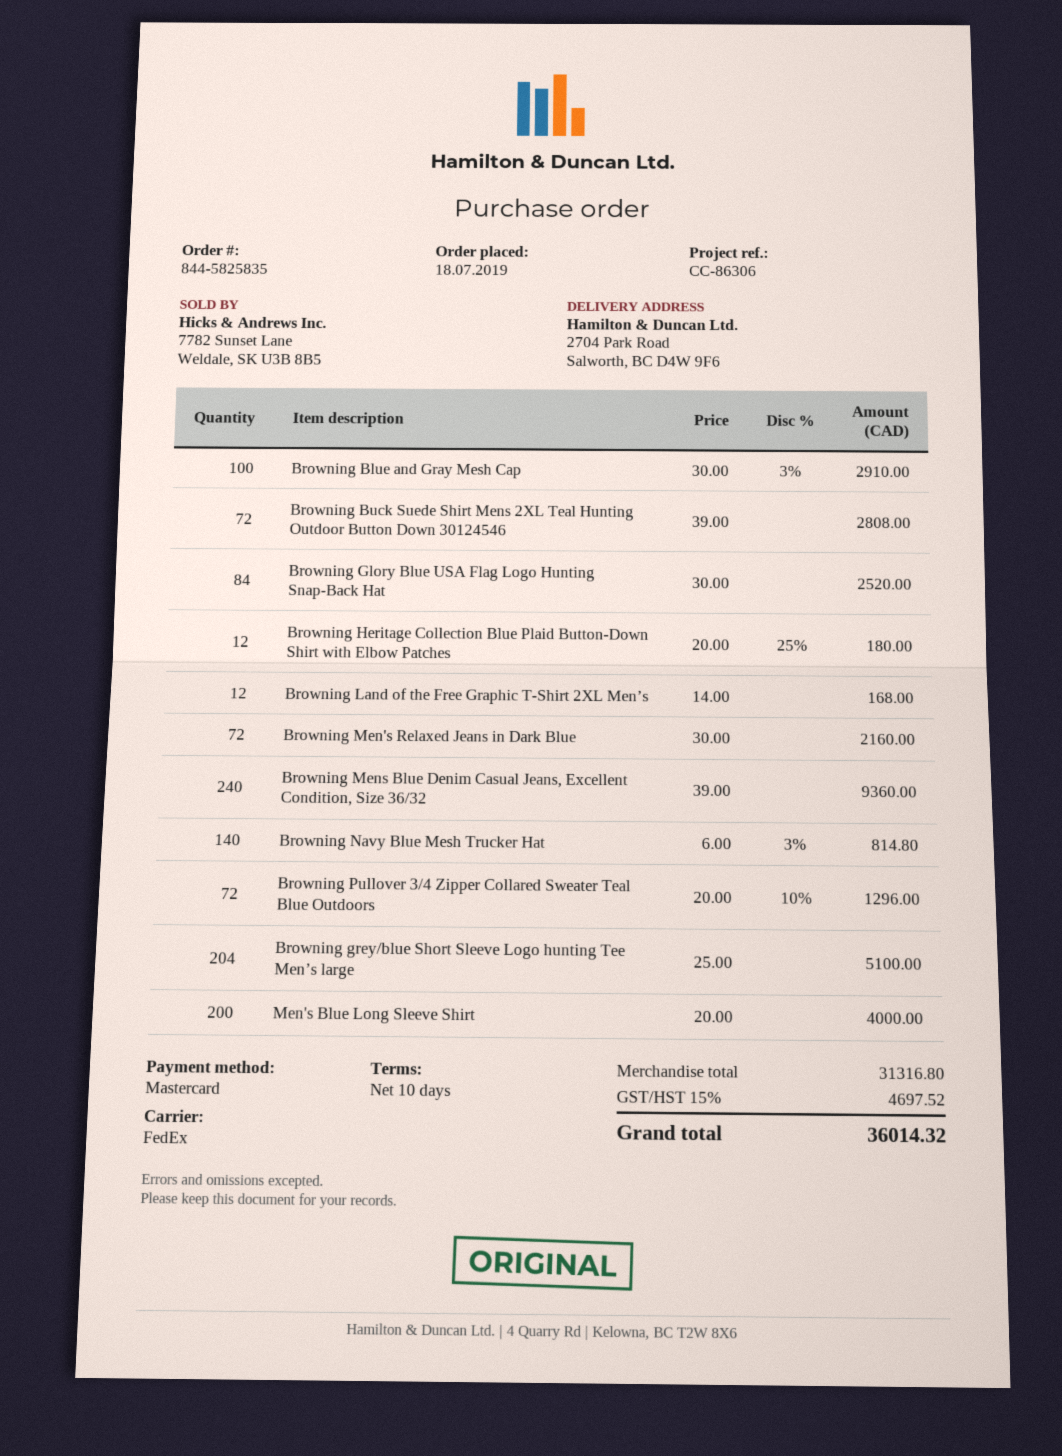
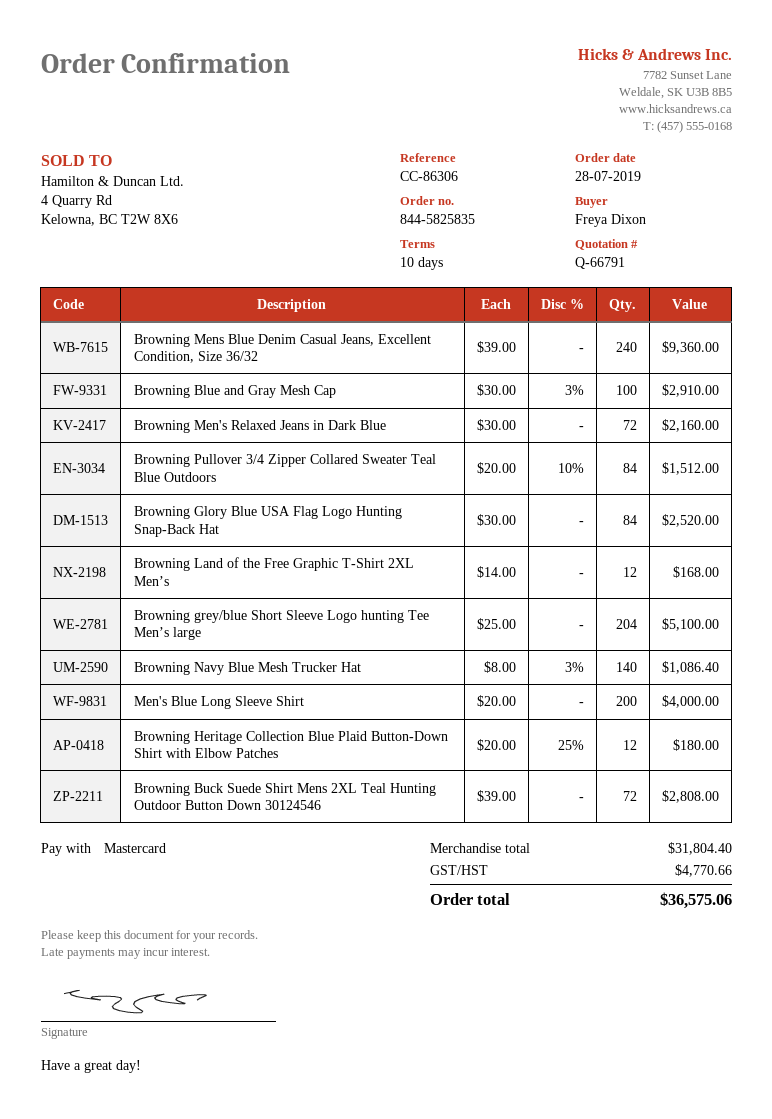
order date: 2019-07-18 -> 2019-07-28
Browning Navy Blue Mesh Trucker Hat: 140 x 6.00 - 3% = 814.80 -> 140 x 8.00 - 3% = 1086.40
Browning Pullover 3/4 Zipper Collared Sweater Teal Blue Outdoors: 72 x 20.00 - 10% = 1296.00 -> 84 x 20.00 - 10% = 1512.00
subtotal: 31316.80 -> 31804.40
tax: 4697.52 -> 4770.66
total: 36014.32 -> 36575.06

